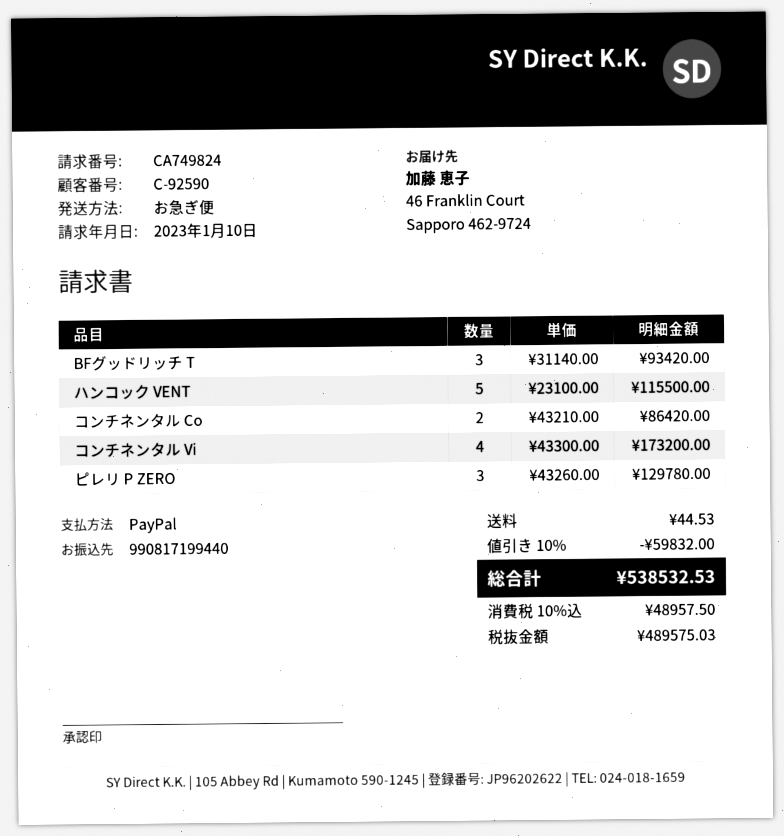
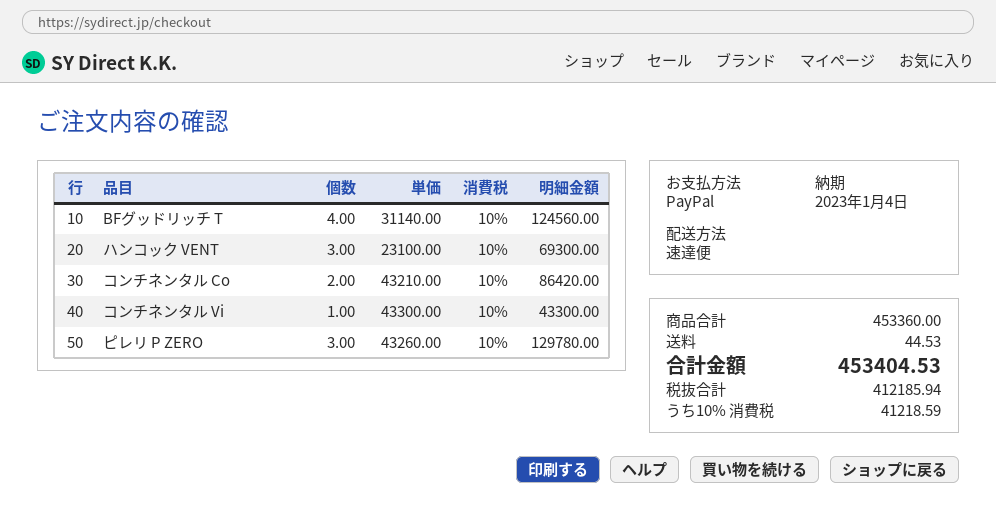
BFグッドリッチ T: 3 x 31140.00 = 93420.00 -> 4 x 31140.00 = 124560.00
ハンコック VENT: 5 x 23100.00 = 115500.00 -> 3 x 23100.00 = 69300.00
コンチネンタル Vi: 4 x 43300.00 = 173200.00 -> 1 x 43300.00 = 43300.00
discount: 10% = 59832.00 -> none
net: 489575.03 -> 412185.94
tax: 10% = 48957.50 -> 10% = 41218.59
total: 538532.53 -> 453404.53

